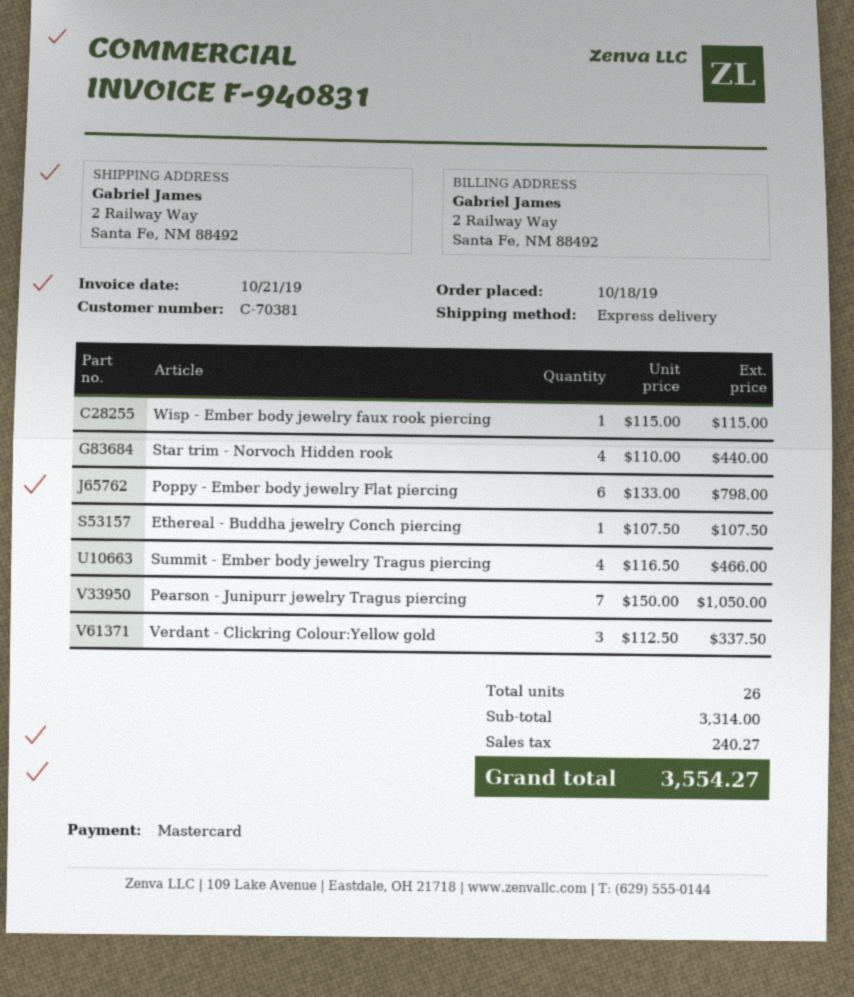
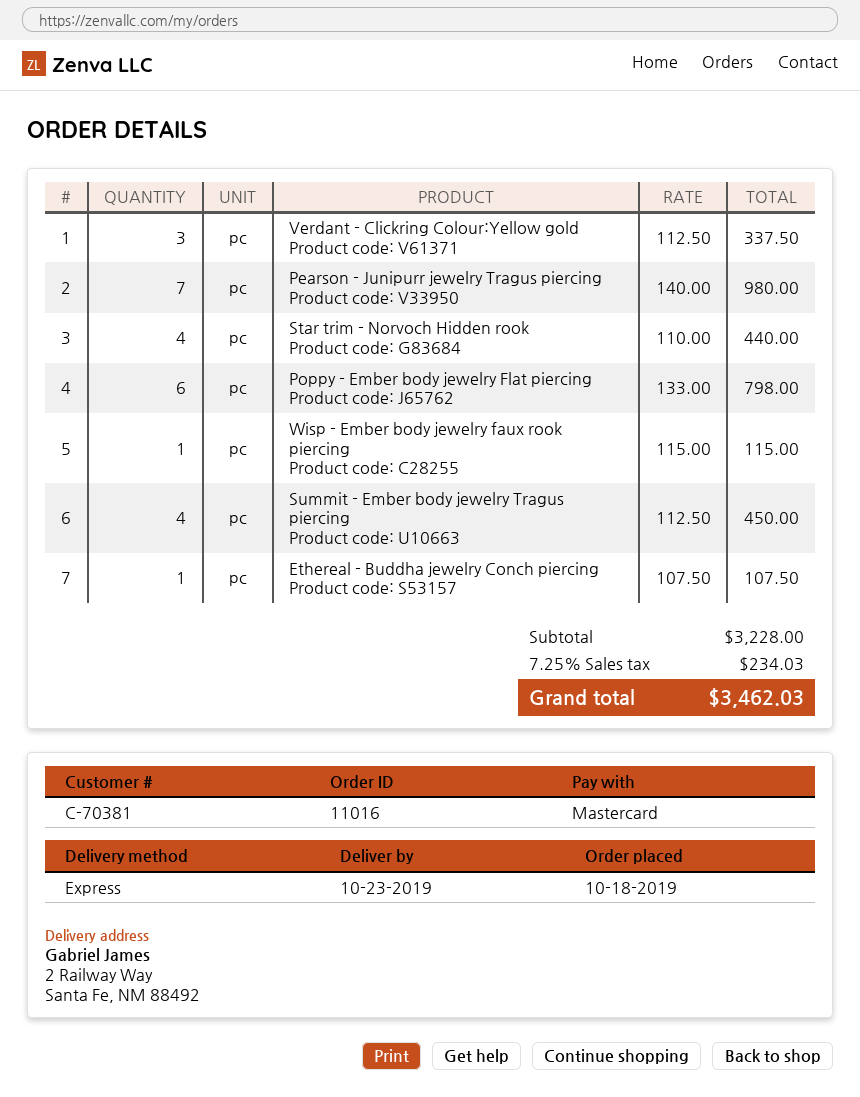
Summit - Ember body jewelry Tragus piercing: 4 x 116.50 = 466.00 -> 4 x 112.50 = 450.00
Pearson - Junipurr jewelry Tragus piercing: 7 x 150.00 = 1050.00 -> 7 x 140.00 = 980.00
subtotal: 3314.00 -> 3228.00
tax: 240.27 -> 234.03
total: 3554.27 -> 3462.03

